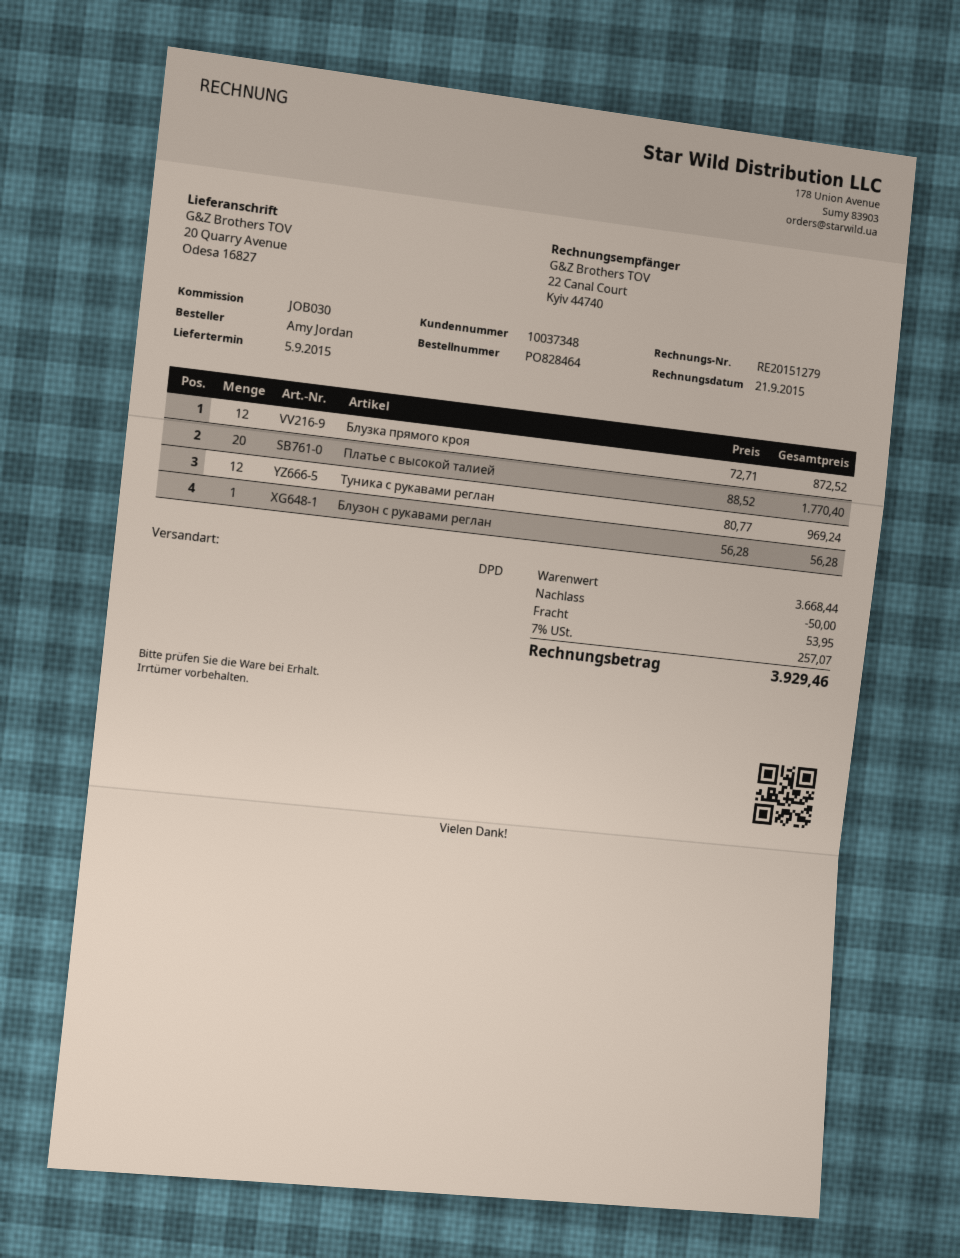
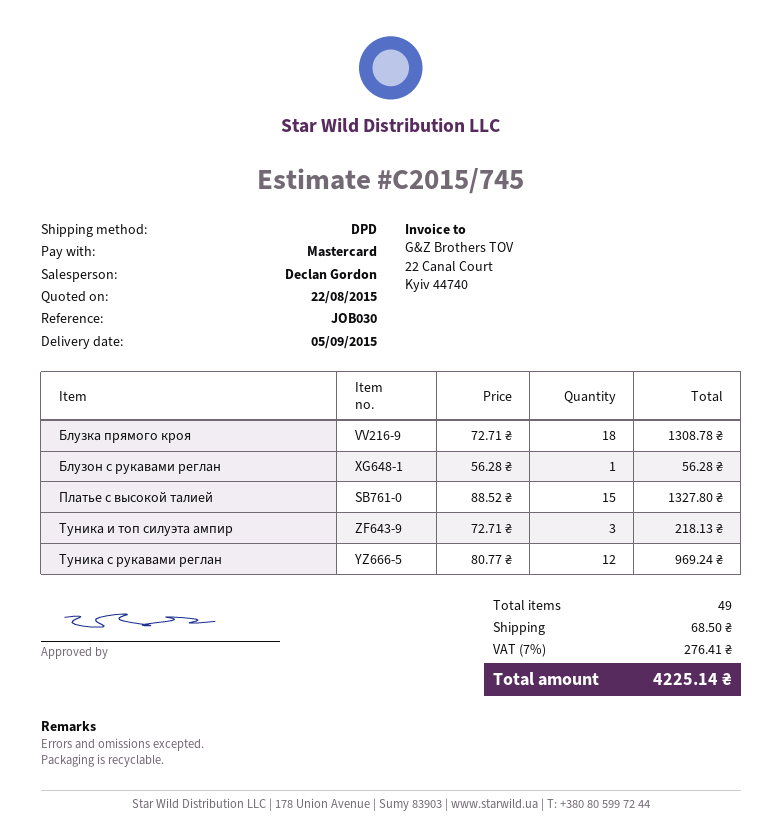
Блузка прямого кроя: 12 x 72.71 = 872.52 -> 18 x 72.71 = 1308.78
Платье с высокой талией: 20 x 88.52 = 1770.40 -> 15 x 88.52 = 1327.80
Туника и топ силуэта ампир: none -> 3 x 72.71 = 218.13
discount: 50.00 -> none
shipping: 53.95 -> 68.50
tax: 7% = 257.07 -> 7% = 276.41
total: 3929.46 -> 4225.14

